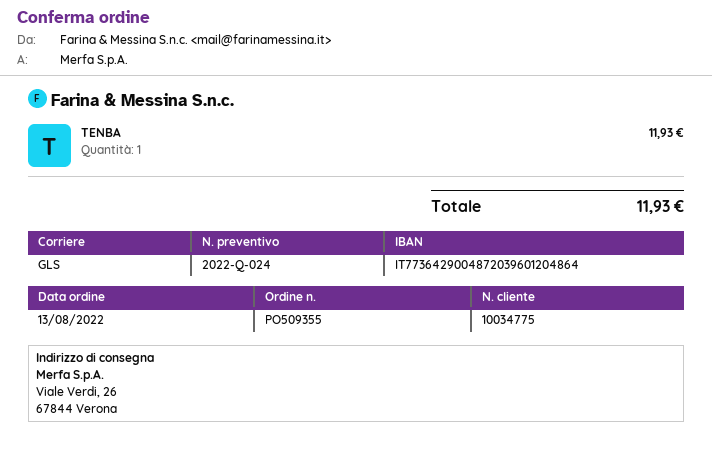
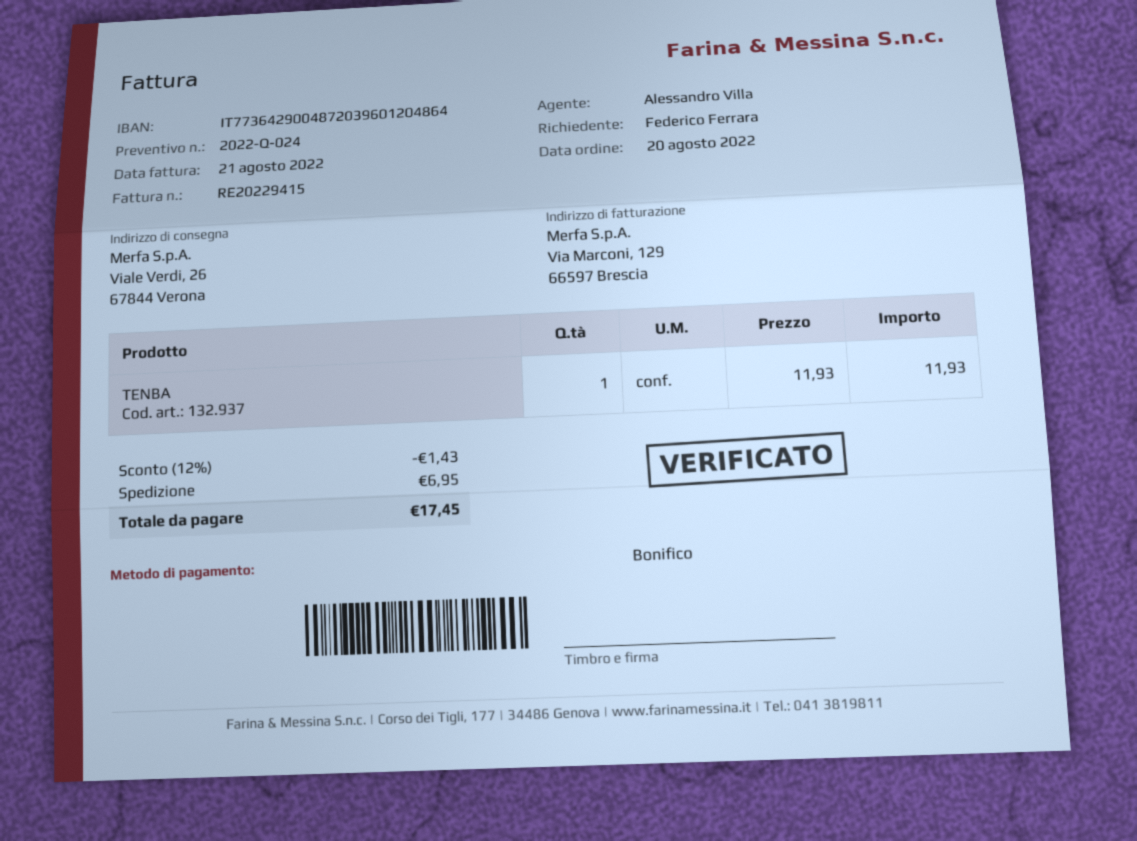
order date: 2022-08-13 -> 2022-08-20
discount: none -> 12% = 1.43
shipping: none -> 6.95
total: 11.93 -> 17.45

